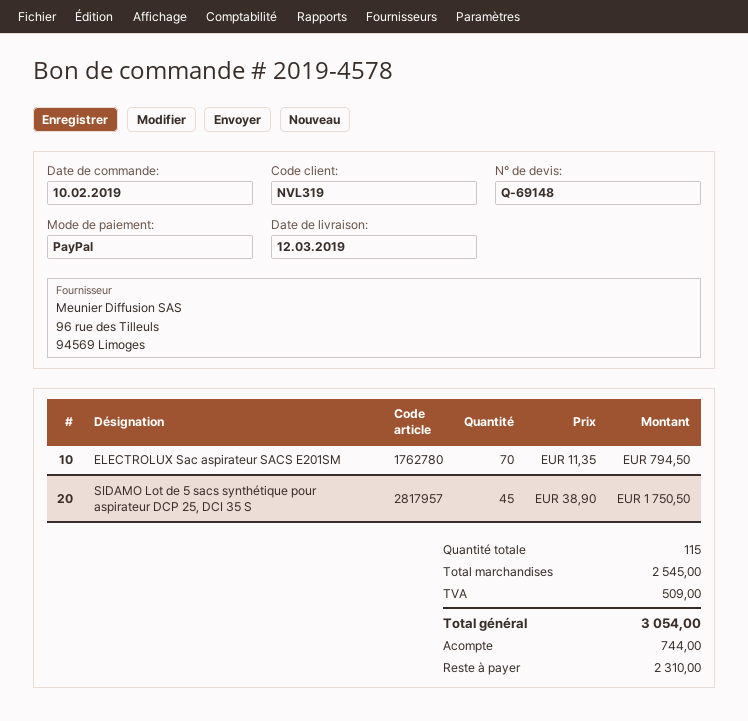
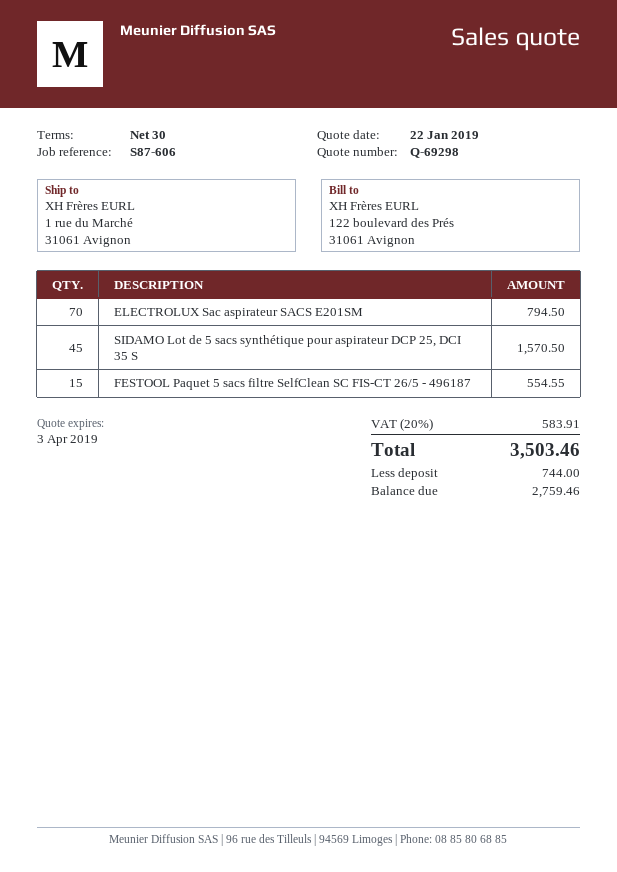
quote number: Q-69148 -> Q-69298
SIDAMO Lot de 5 sacs synthétique pour aspirateur DCP 25, DCI 35 S: 45 for 1750.50 -> 45 for 1570.50
FESTOOL Paquet 5 sacs filtre SelfClean SC FIS-CT 26/5 - 496187: none -> 15 for 554.55
tax: 509.00 -> 583.91
total: 3054.00 -> 3503.46
balance: 2310.00 -> 2759.46

